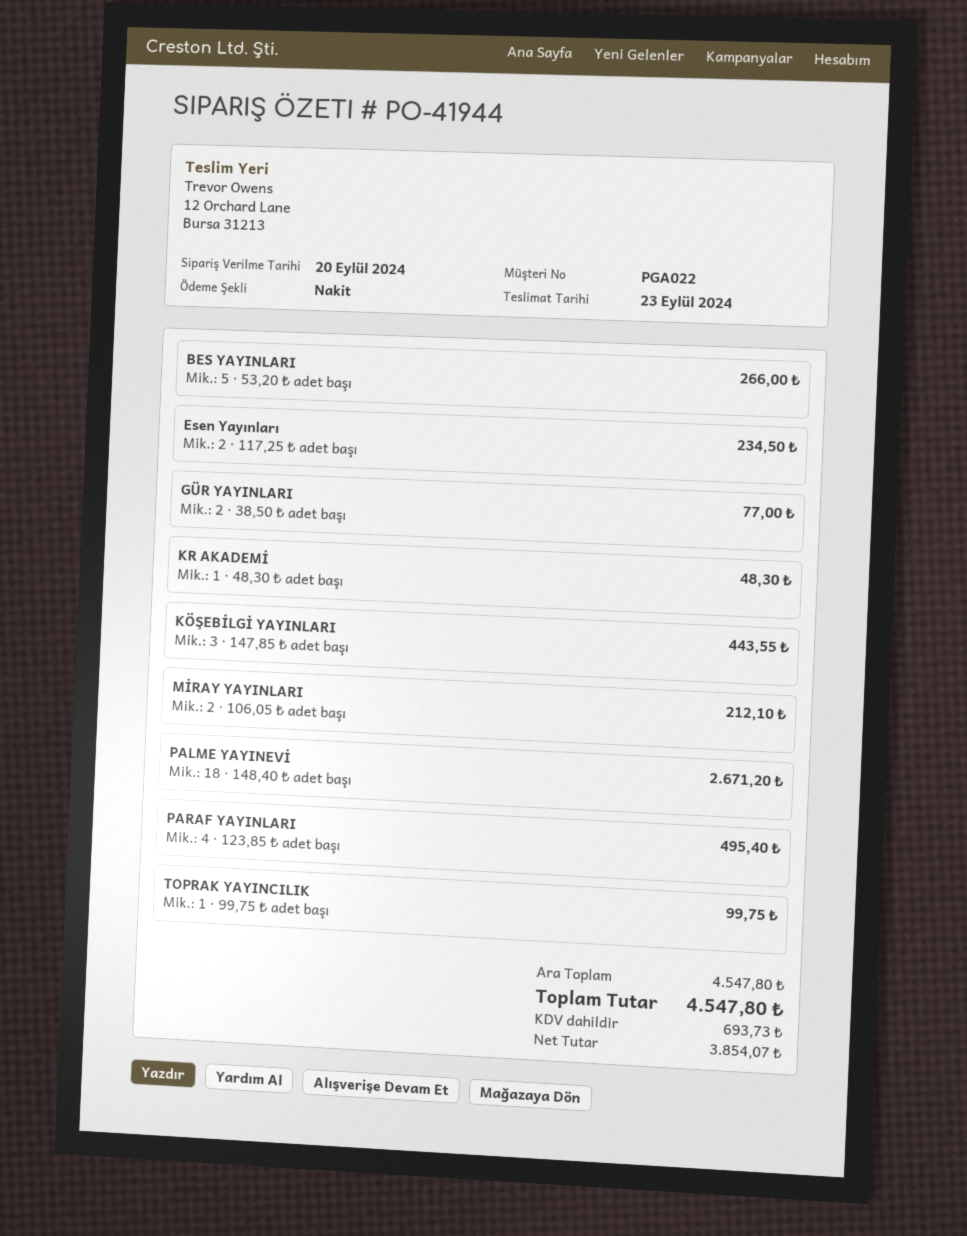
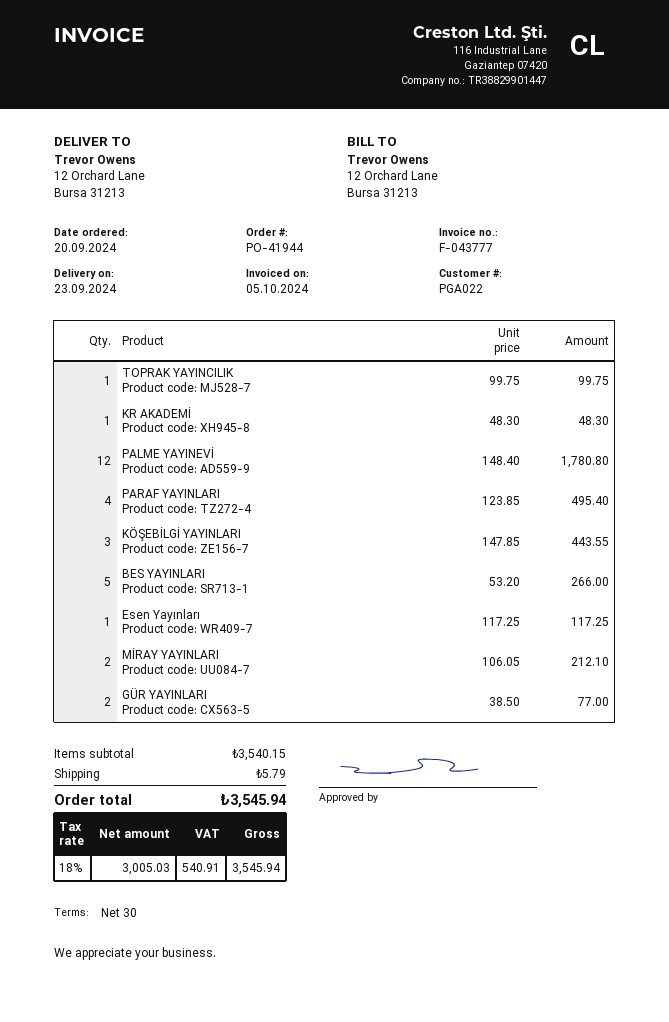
Esen Yayınları: 2 x 117.25 = 234.50 -> 1 x 117.25 = 117.25
PALME YAYINEVİ: 18 x 148.40 = 2671.20 -> 12 x 148.40 = 1780.80
subtotal: 4547.80 -> 3540.15
shipping: none -> 5.79
net: 3854.07 -> 3005.03
tax: 693.73 -> 540.91
total: 4547.80 -> 3545.94

